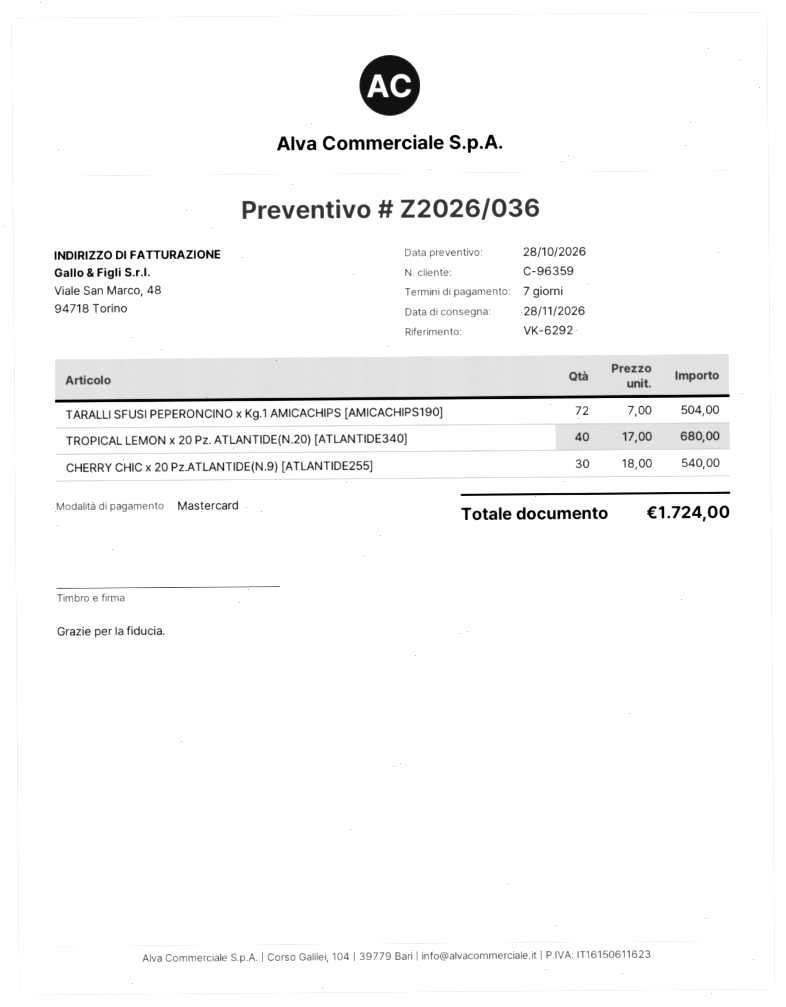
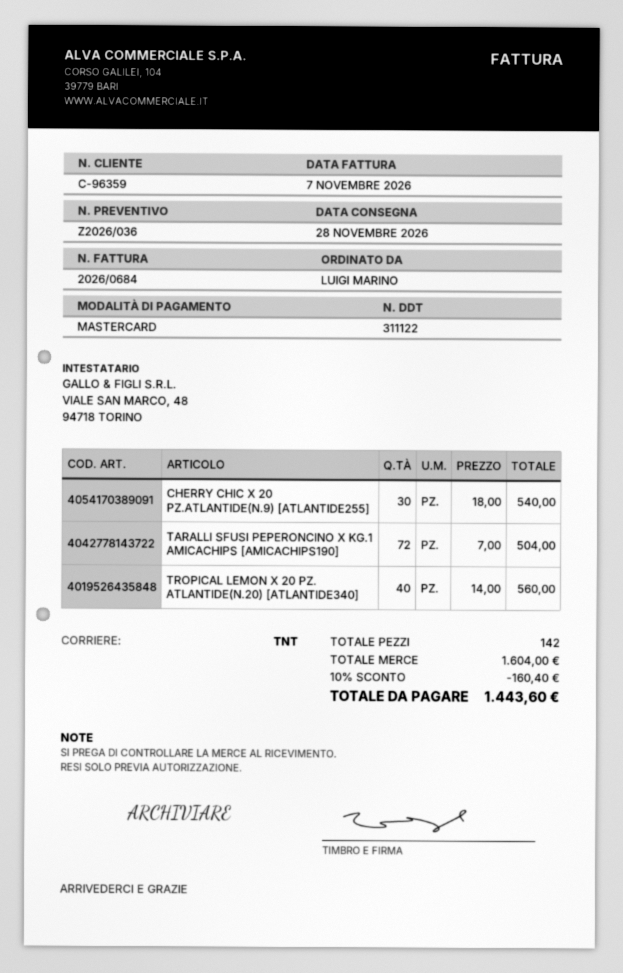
TROPICAL LEMON x 20 Pz. ATLANTIDE(N.20) [ATLANTIDE340]: 40 x 17.00 = 680.00 -> 40 x 14.00 = 560.00
discount: none -> 10% = 160.40
total: 1724.00 -> 1443.60

